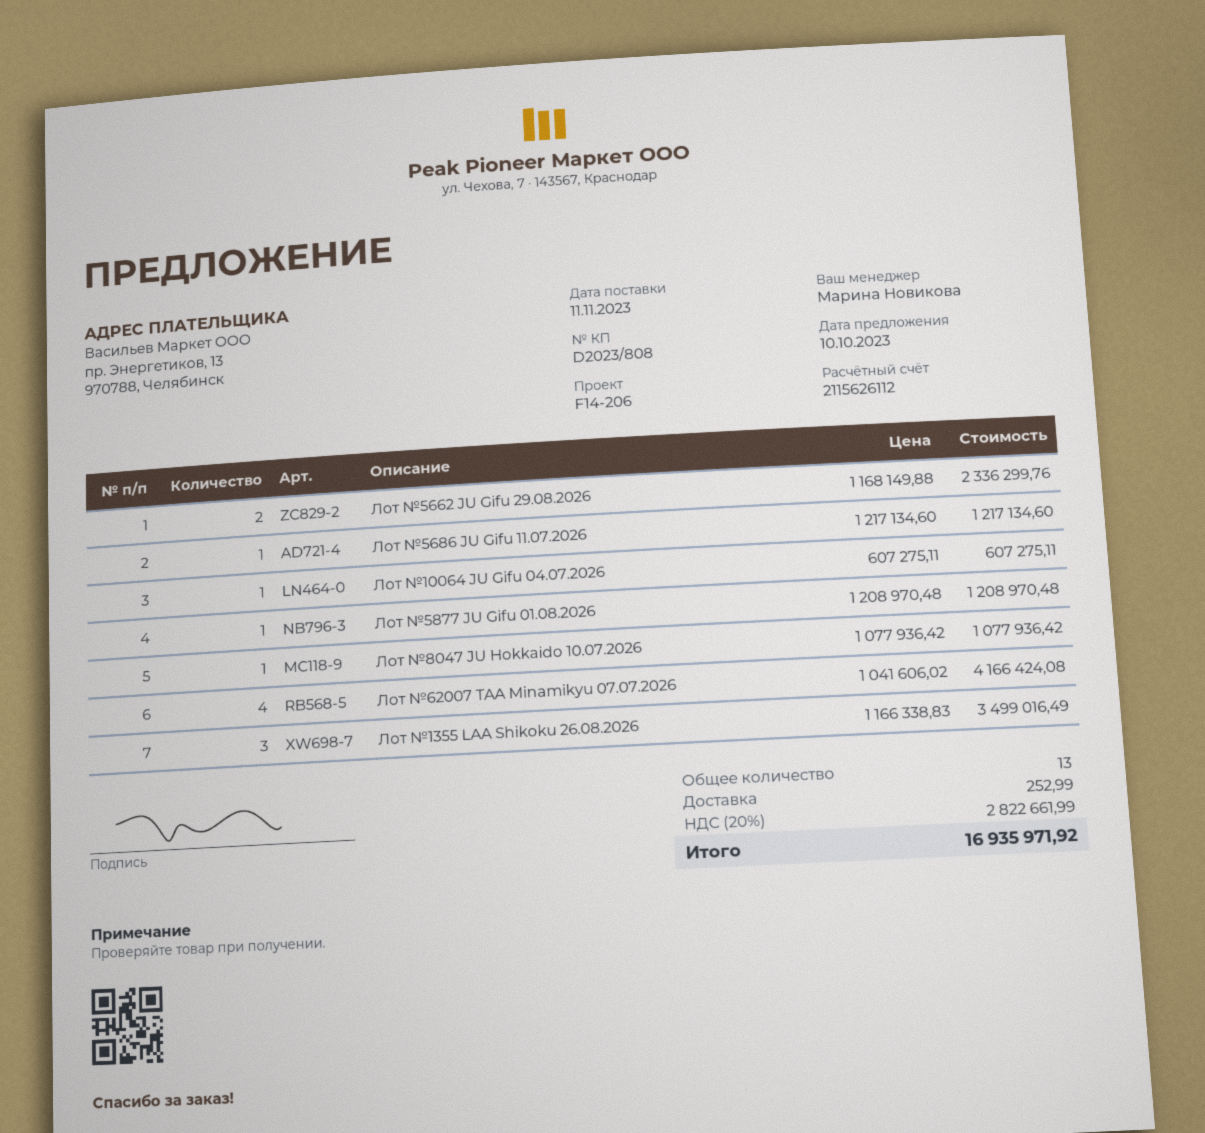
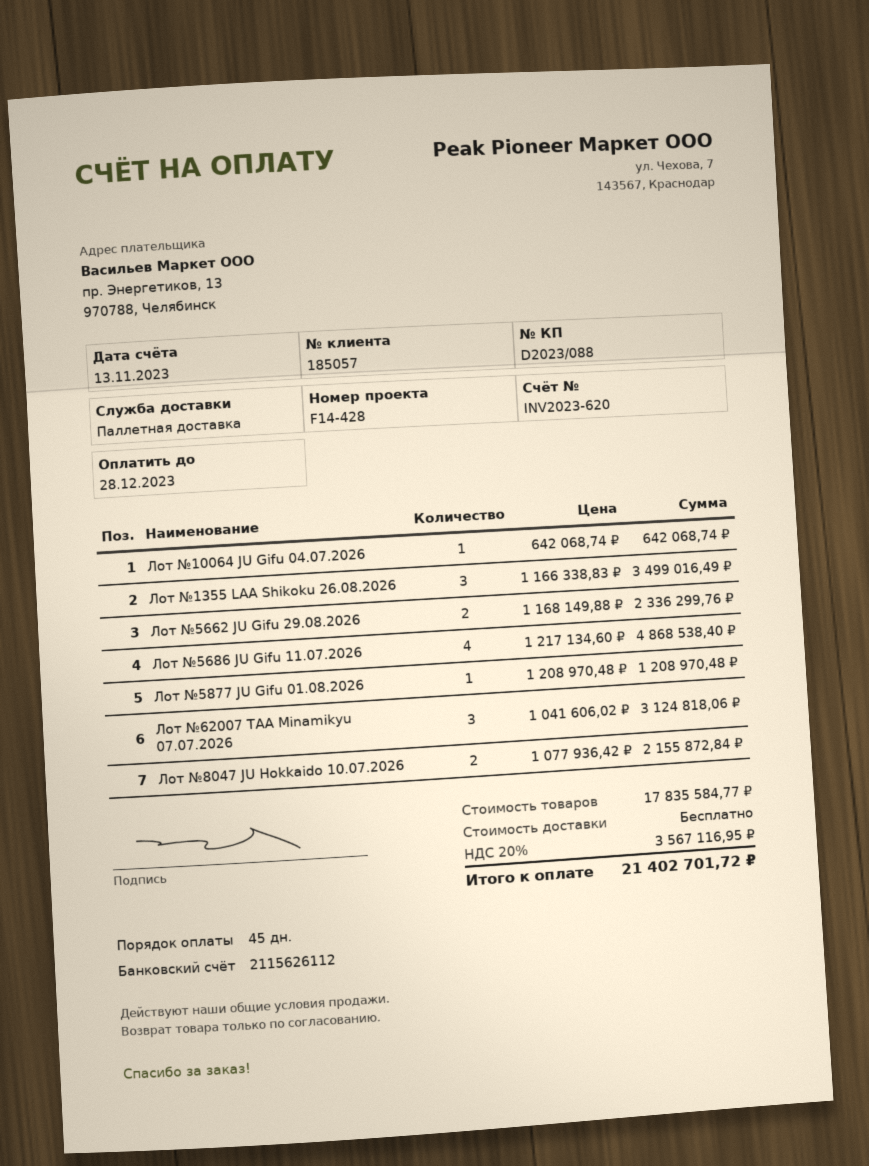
quote number: D2023/808 -> D2023/088
reference: F14-206 -> F14-428
Лот №5686 JU Gifu 11.07.2026: 1 x 1217134.60 = 1217134.60 -> 4 x 1217134.60 = 4868538.40
Лот №10064 JU Gifu 04.07.2026: 1 x 607275.11 = 607275.11 -> 1 x 642068.74 = 642068.74
Лот №8047 JU Hokkaido 10.07.2026: 1 x 1077936.42 = 1077936.42 -> 2 x 1077936.42 = 2155872.84
Лот №62007 TAA Minamikyu 07.07.2026: 4 x 1041606.02 = 4166424.08 -> 3 x 1041606.02 = 3124818.06
shipping: 252.99 -> 0.00
tax: 20% = 2822661.99 -> 20% = 3567116.95
total: 16935971.92 -> 21402701.72

